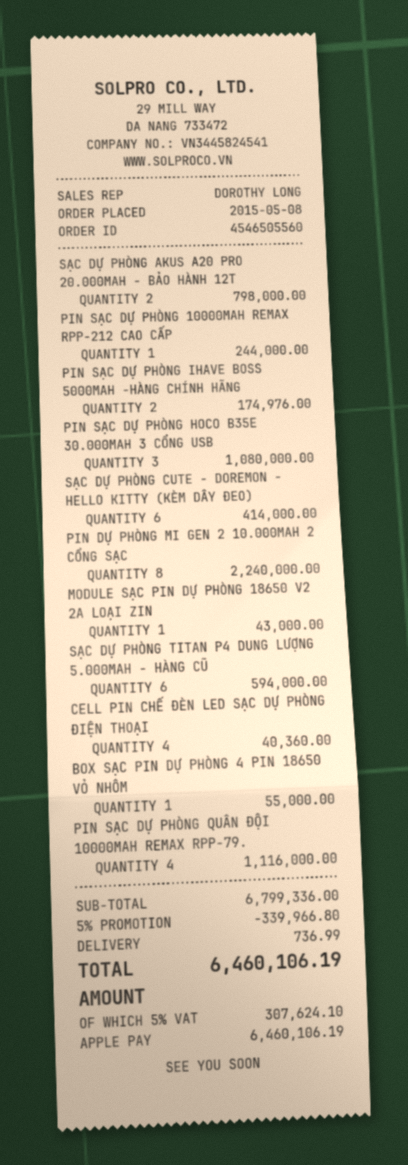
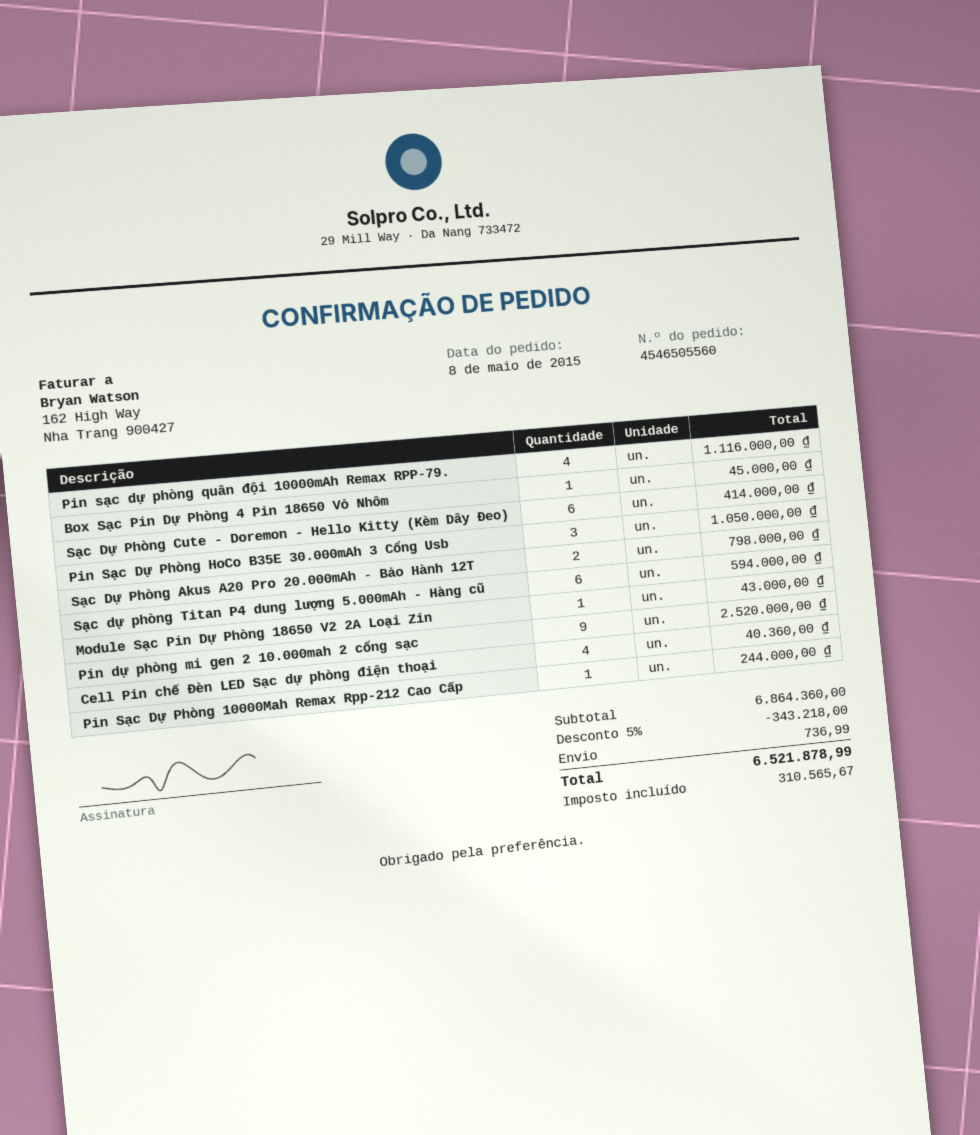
PIN SẠC DỰ PHÒNG IHAVE BOSS 5000MAH -HÀNG CHÍNH HÃNG: 2 for 174976.00 -> none
PIN SẠC DỰ PHÒNG HOCO B35E 30.000MAH 3 CỔNG USB: 3 for 1080000.00 -> 3 for 1050000.00
PIN DỰ PHÒNG MI GEN 2 10.000MAH 2 CỔNG SẠC: 8 for 2240000.00 -> 9 for 2520000.00
BOX SẠC PIN DỰ PHÒNG 4 PIN 18650 VỎ NHÔM: 1 for 55000.00 -> 1 for 45000.00
subtotal: 6799336.00 -> 6864360.00
discount: 5% = 339966.80 -> 5% = 343218.00
tax: 307624.10 -> 310565.67
total: 6460106.19 -> 6521878.99

